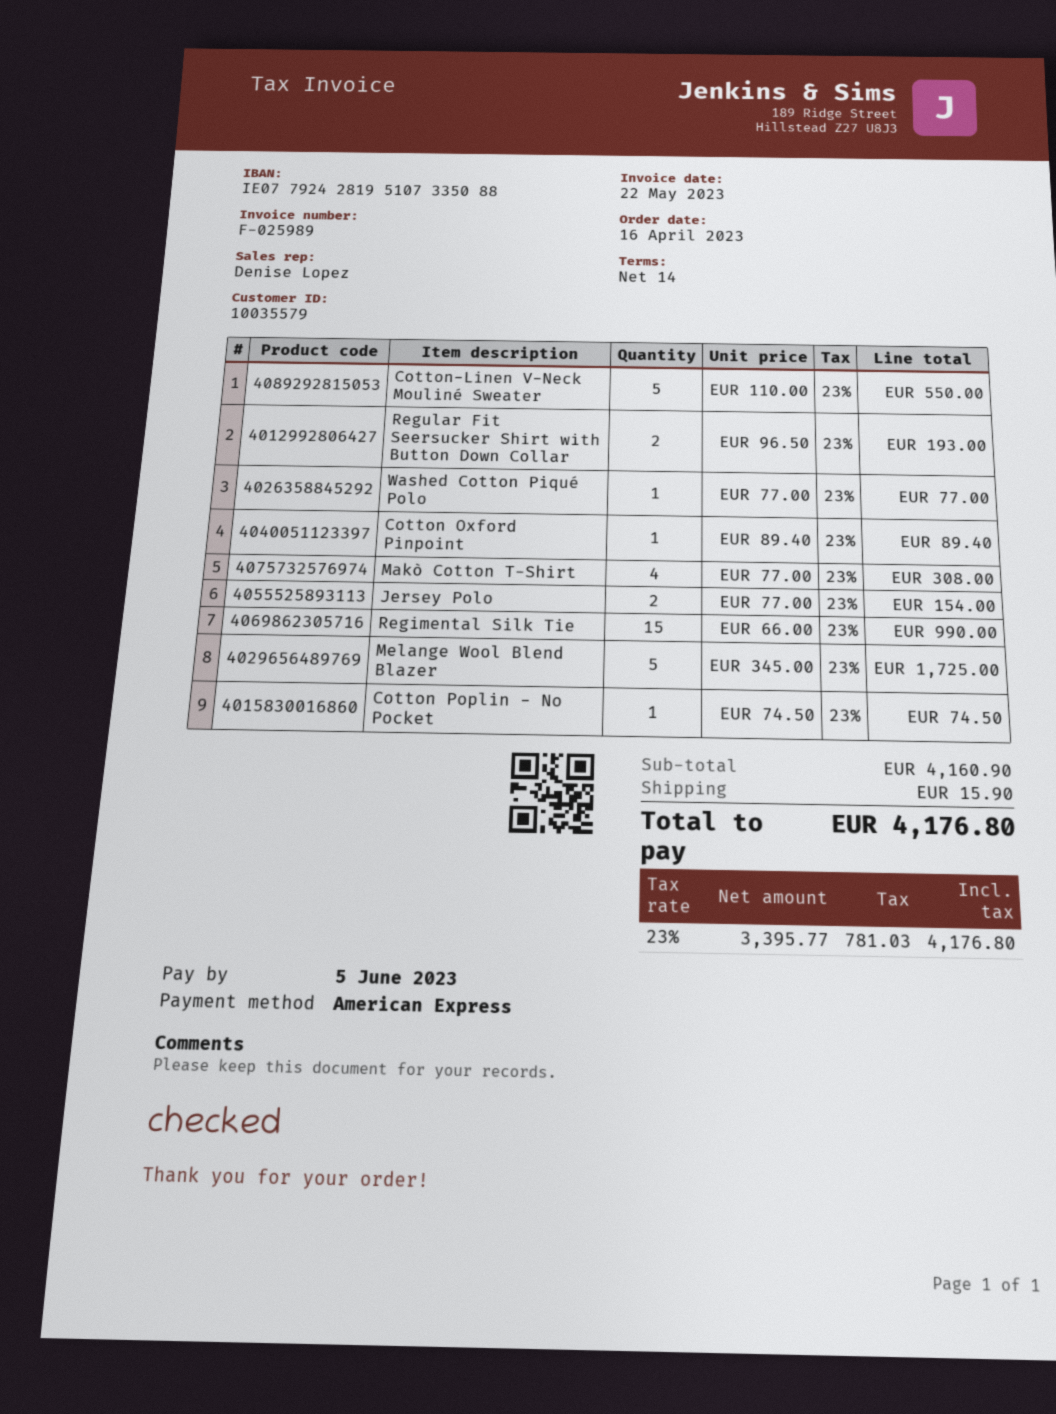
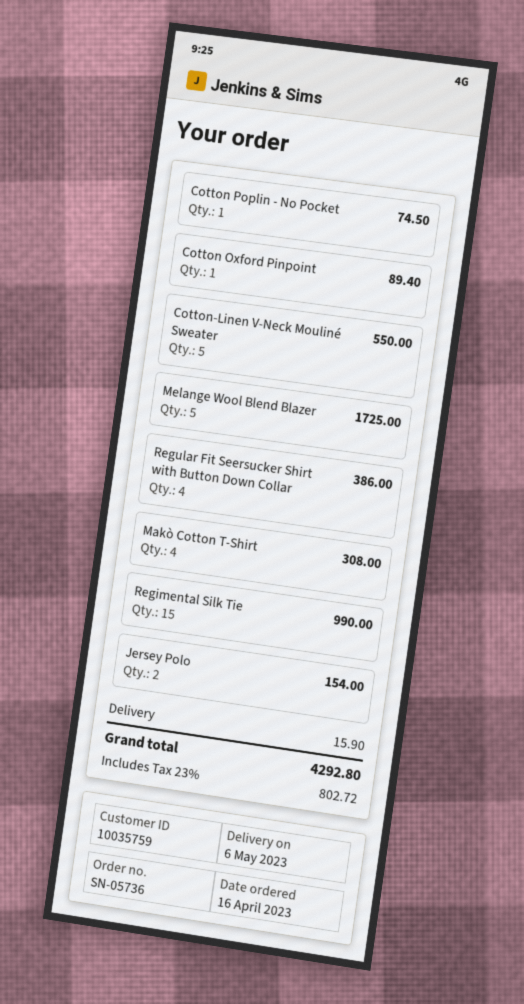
customer number: 10035579 -> 10035759
Regular Fit Seersucker Shirt with Button Down Collar: 2 for 193.00 -> 4 for 386.00
Washed Cotton Piqué Polo: 1 for 77.00 -> none
tax: 23% = 781.03 -> 23% = 802.72
total: 4176.80 -> 4292.80

